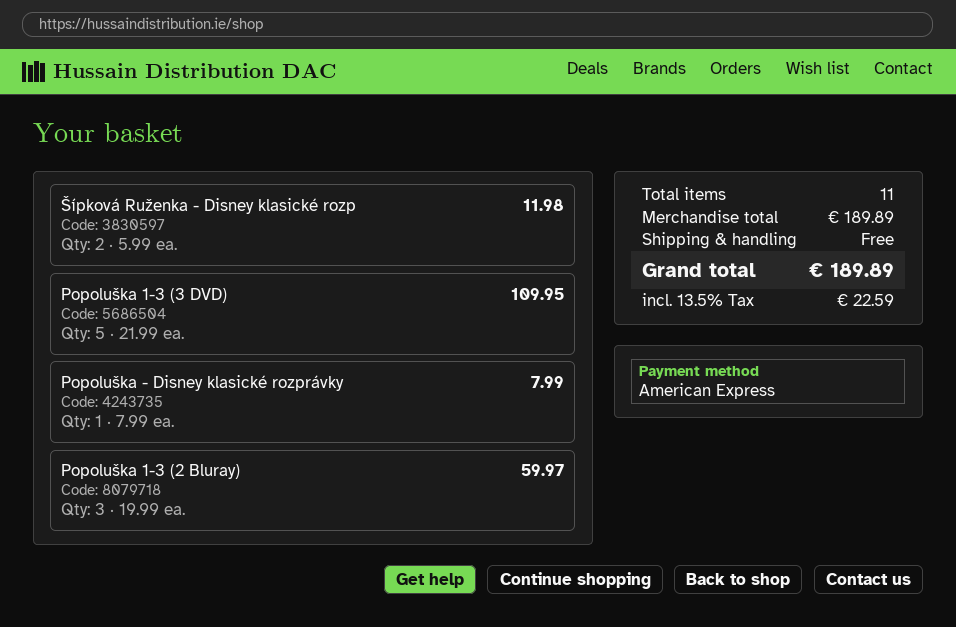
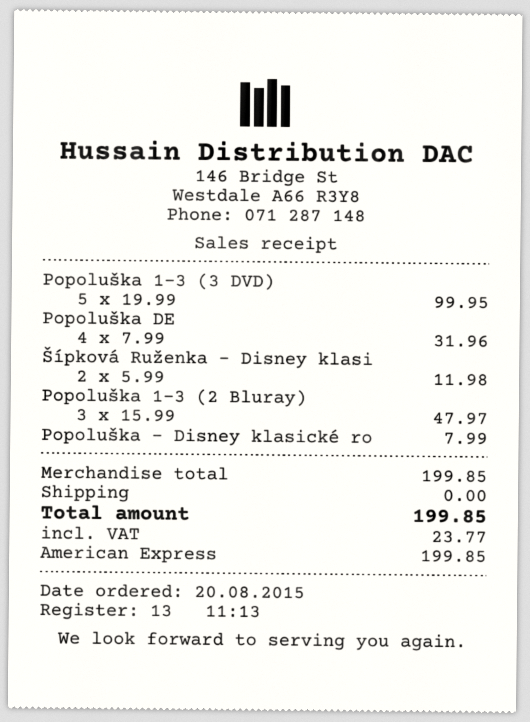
Popoluška 1-3 (3 DVD): 5 x 21.99 = 109.95 -> 5 x 19.99 = 99.95
Popoluška 1-3 (2 Bluray): 3 x 19.99 = 59.97 -> 3 x 15.99 = 47.97
Popoluška DE: none -> 4 x 7.99 = 31.96
subtotal: 189.89 -> 199.85
tax: 22.59 -> 23.77
total: 189.89 -> 199.85

